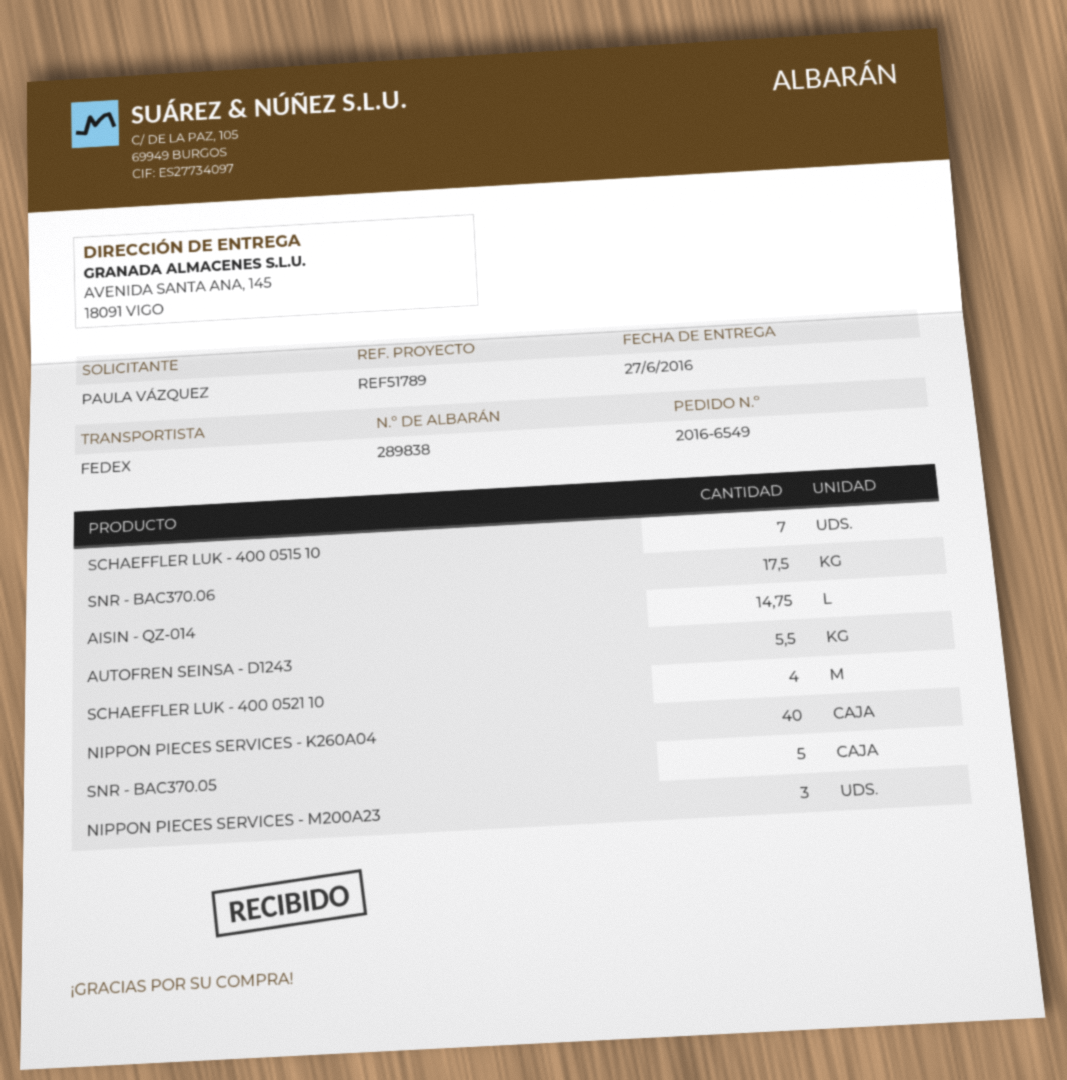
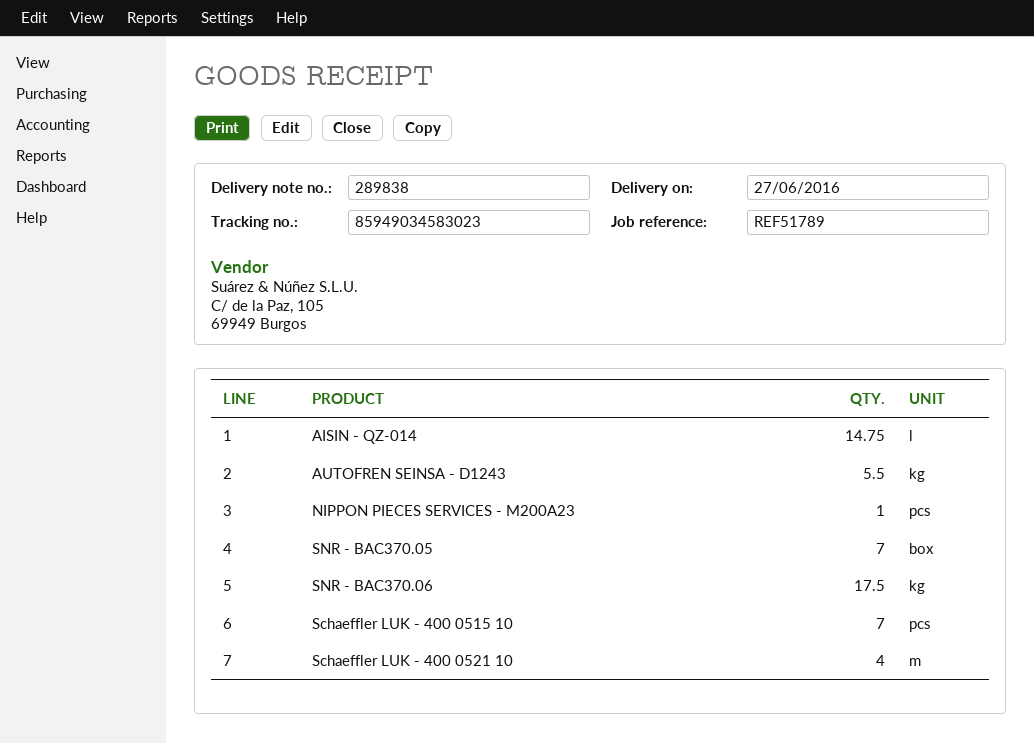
NIPPON PIECES SERVICES - K260A04: 40 -> none
SNR - BAC370.05: 5 -> 7
NIPPON PIECES SERVICES - M200A23: 3 -> 1

